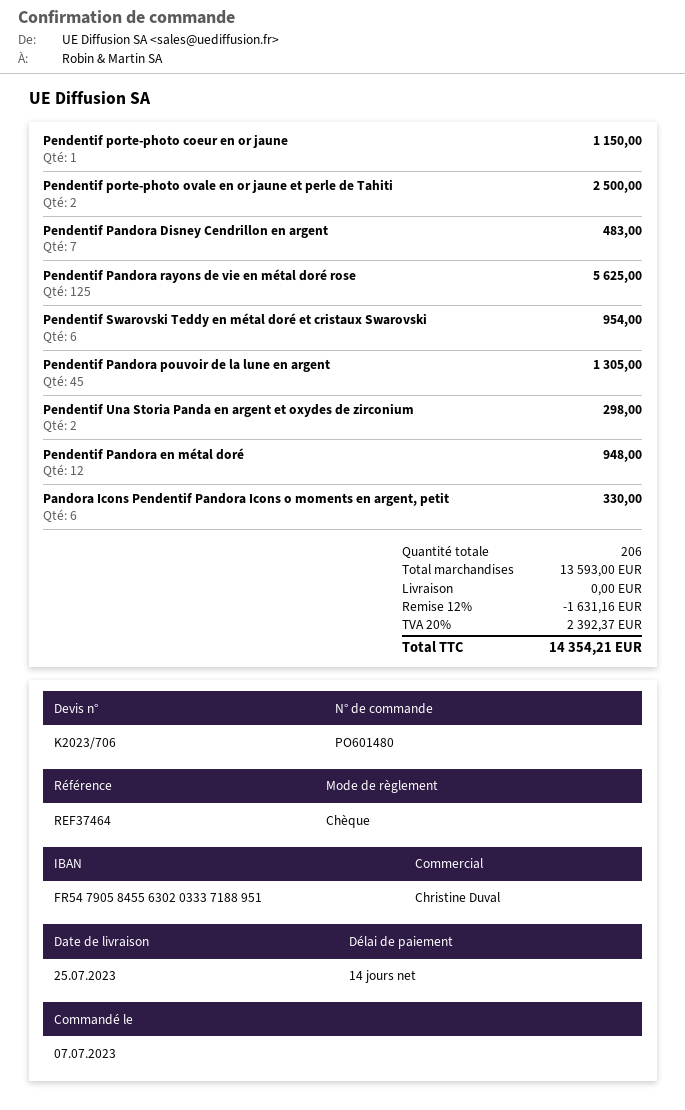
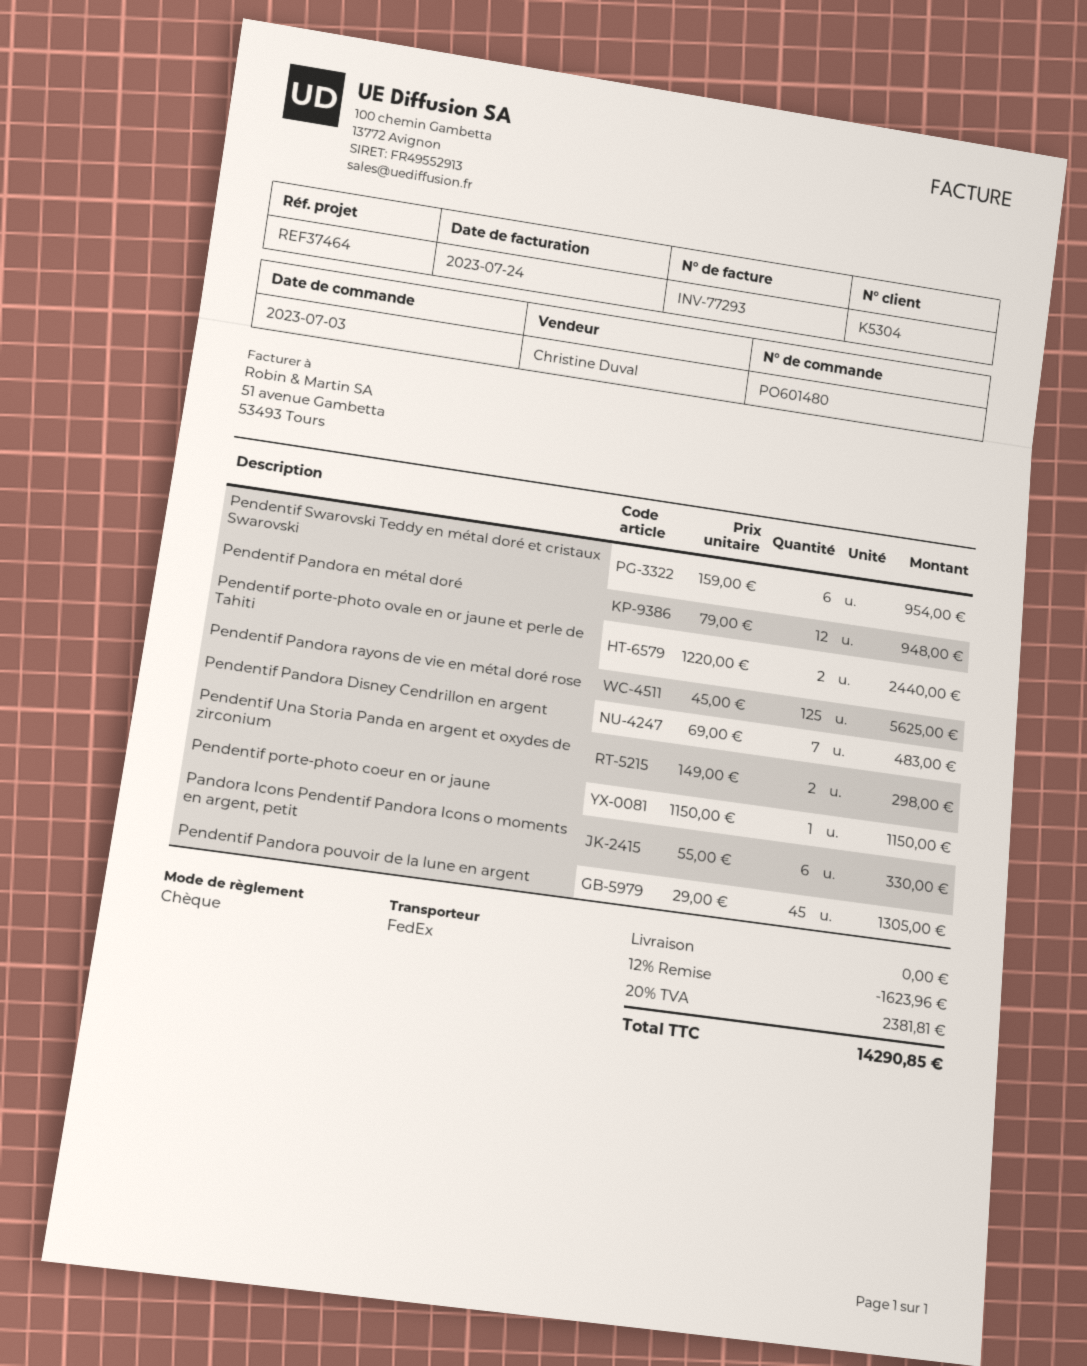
order date: 2023-07-07 -> 2023-07-03
Pendentif porte-photo ovale en or jaune et perle de Tahiti: 2 for 2500.00 -> 2 for 2440.00
discount: 12% = 1631.16 -> 12% = 1623.96
tax: 20% = 2392.37 -> 20% = 2381.81
total: 14354.21 -> 14290.85

